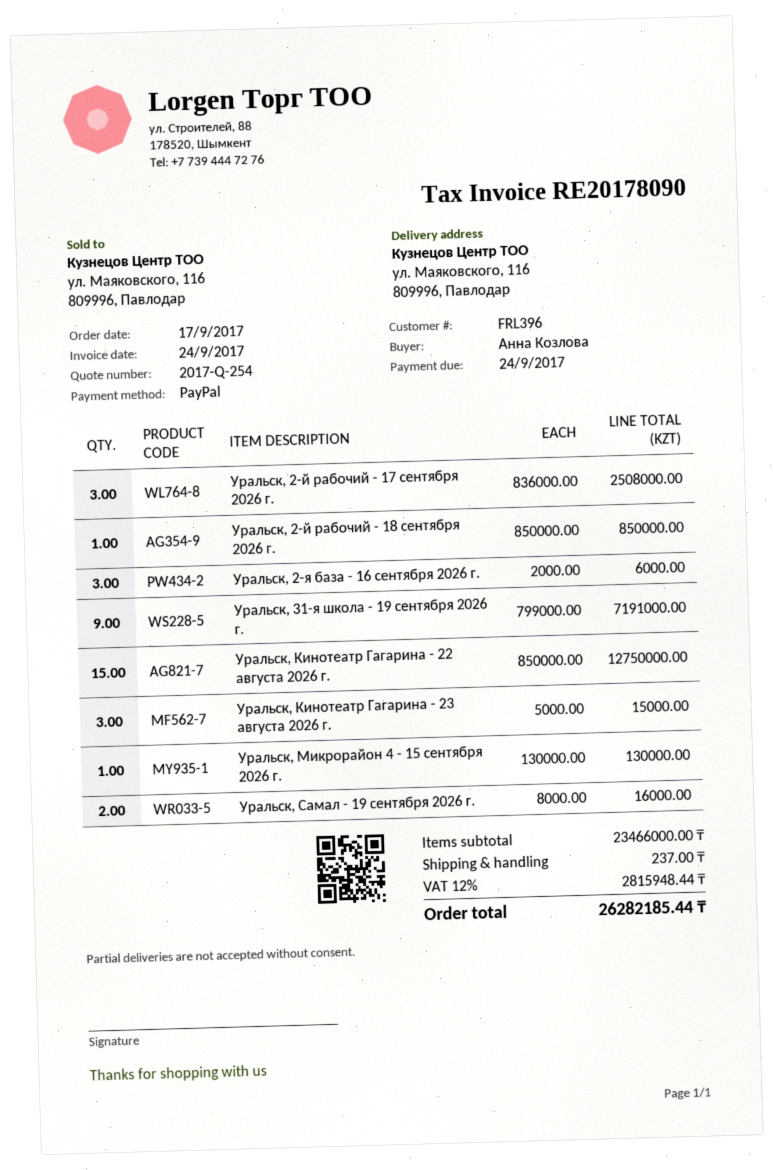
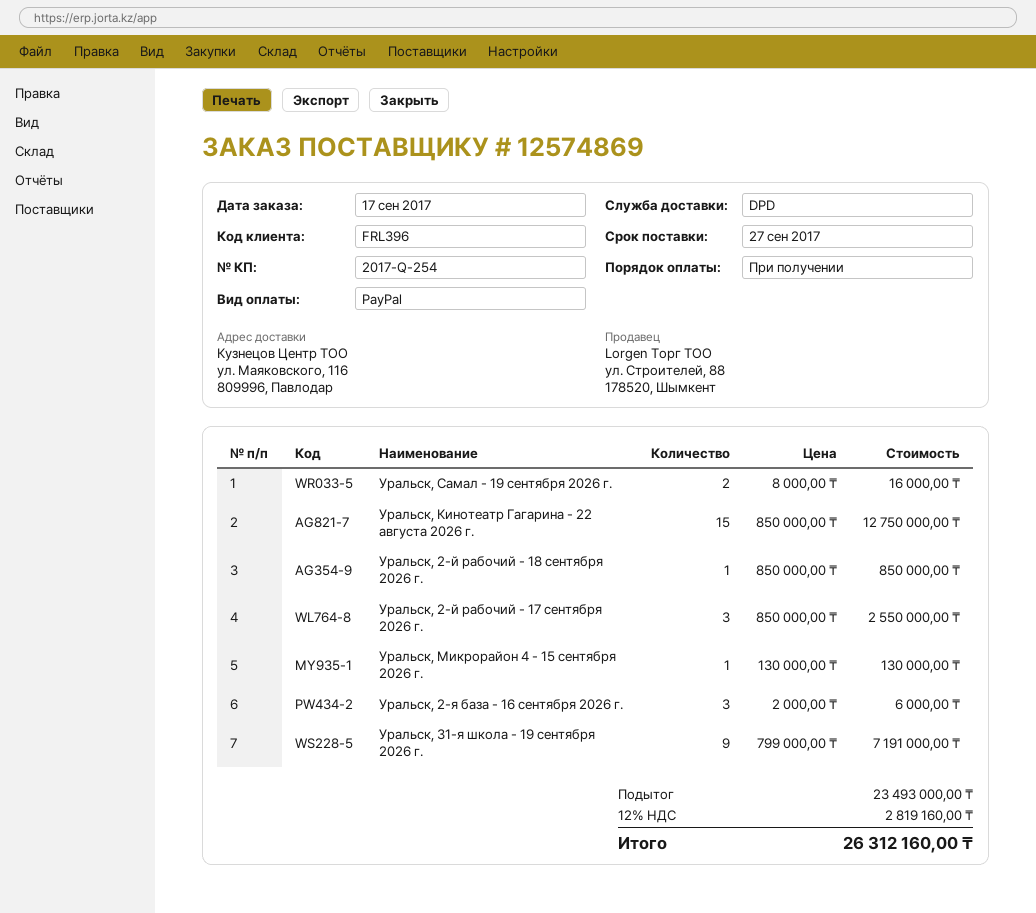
Уральск, 2-й рабочий - 17 сентября 2026 г.: 3 x 836000.00 = 2508000.00 -> 3 x 850000.00 = 2550000.00
Уральск, Кинотеатр Гагарина - 23 августа 2026 г.: 3 x 5000.00 = 15000.00 -> none
subtotal: 23466000.00 -> 23493000.00
shipping: 237.00 -> none
tax: 12% = 2815948.44 -> 12% = 2819160.00
total: 26282185.44 -> 26312160.00

